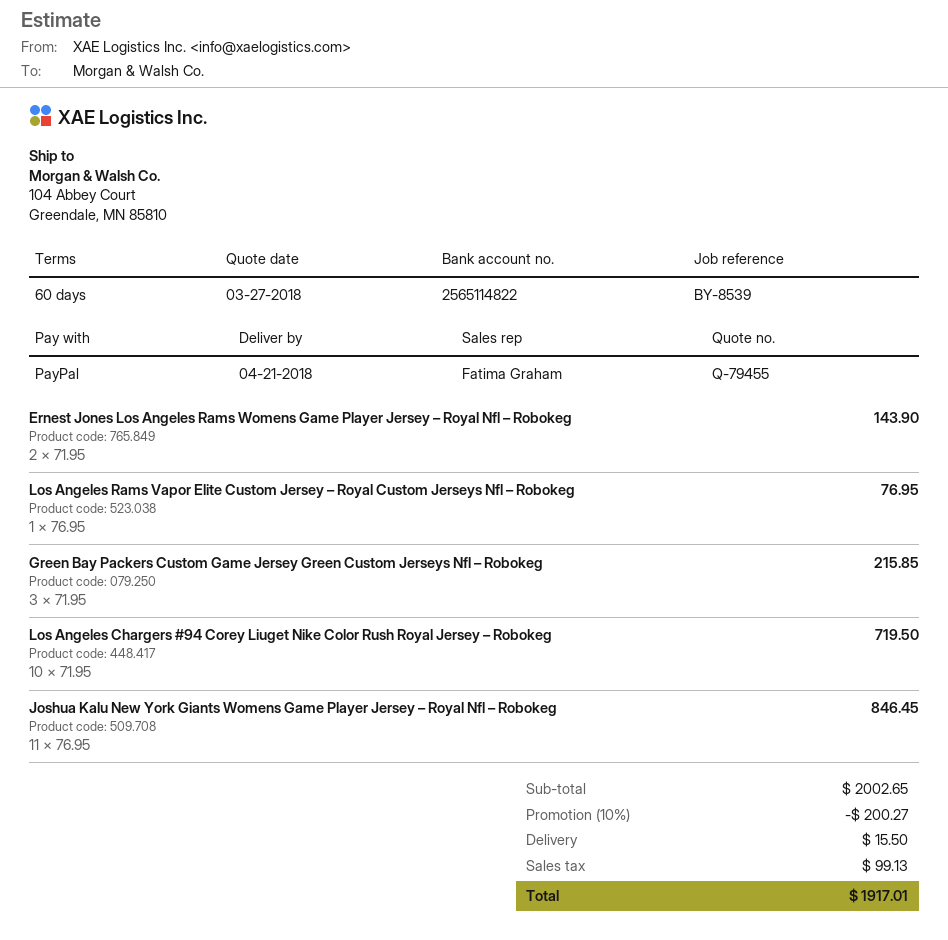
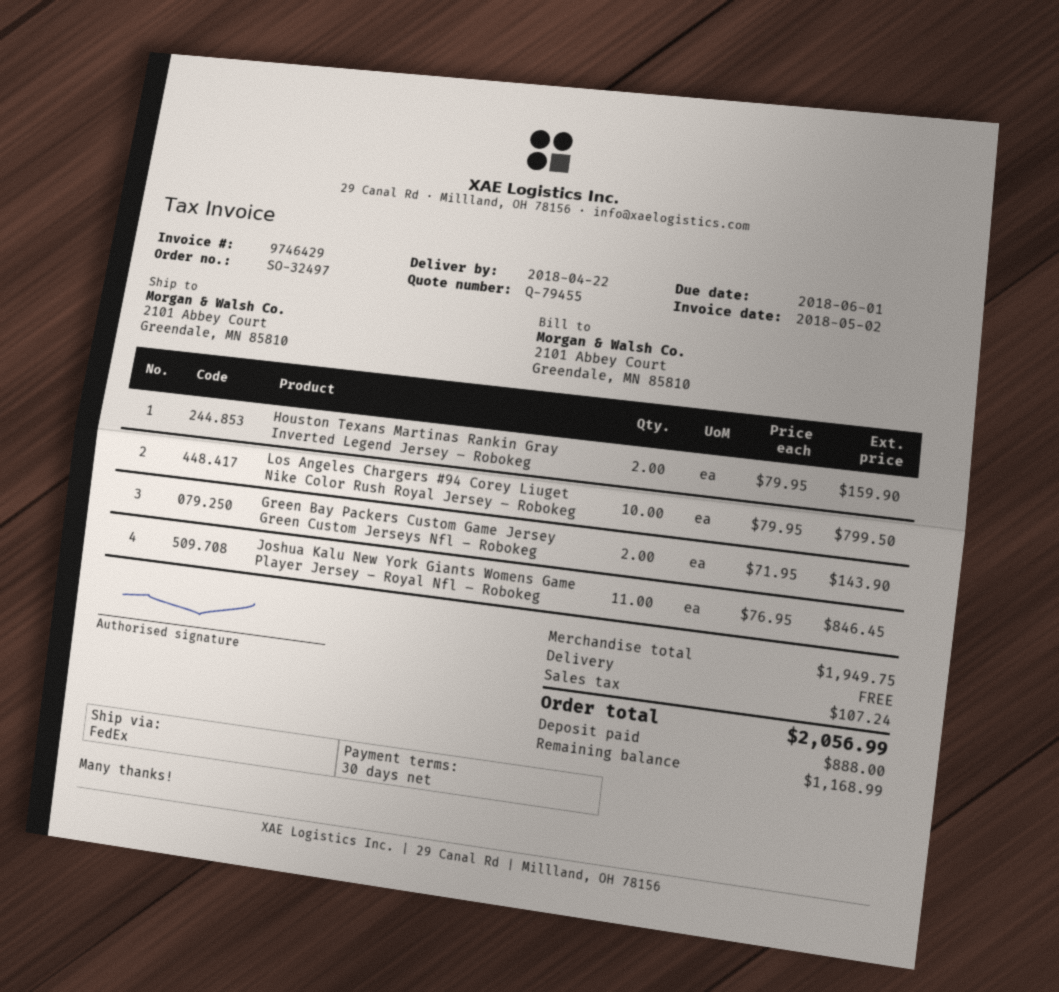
delivery date: 2018-04-21 -> 2018-04-22
payment terms: 60 days -> 30 days
ship to: 104 Abbey Court, Greendale, MN 85810 -> 2101 Abbey Court, Greendale, MN 85810
Ernest Jones Los Angeles Rams Womens Game Player Jersey – Royal Nfl – Robokeg: 2 x 71.95 = 143.90 -> none
Los Angeles Rams Vapor Elite Custom Jersey – Royal Custom Jerseys Nfl – Robokeg: 1 x 76.95 = 76.95 -> none
Green Bay Packers Custom Game Jersey Green Custom Jerseys Nfl – Robokeg: 3 x 71.95 = 215.85 -> 2 x 71.95 = 143.90
Los Angeles Chargers #94 Corey Liuget Nike Color Rush Royal Jersey – Robokeg: 10 x 71.95 = 719.50 -> 10 x 79.95 = 799.50
Houston Texans Martinas Rankin Gray Inverted Legend Jersey – Robokeg: none -> 2 x 79.95 = 159.90
subtotal: 2002.65 -> 1949.75
discount: 10% = 200.27 -> none
shipping: 15.50 -> 0.00
tax: 99.13 -> 107.24
total: 1917.01 -> 2056.99

